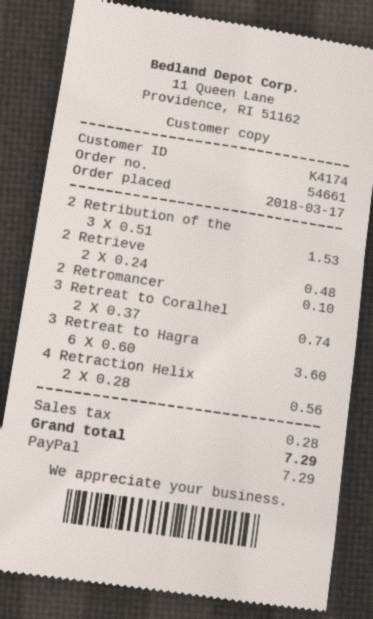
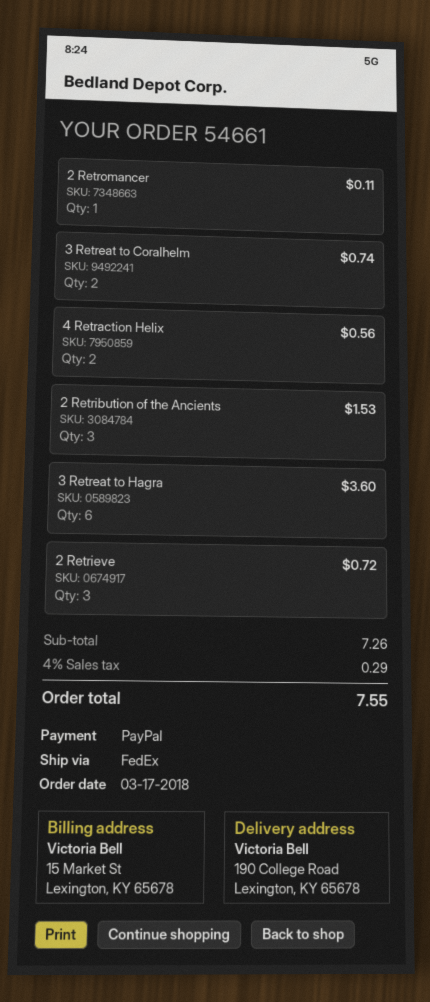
2 Retrieve: 2 for 0.48 -> 3 for 0.72
2 Retromancer: 1 for 0.10 -> 1 for 0.11
tax: 0.28 -> 0.29
total: 7.29 -> 7.55

